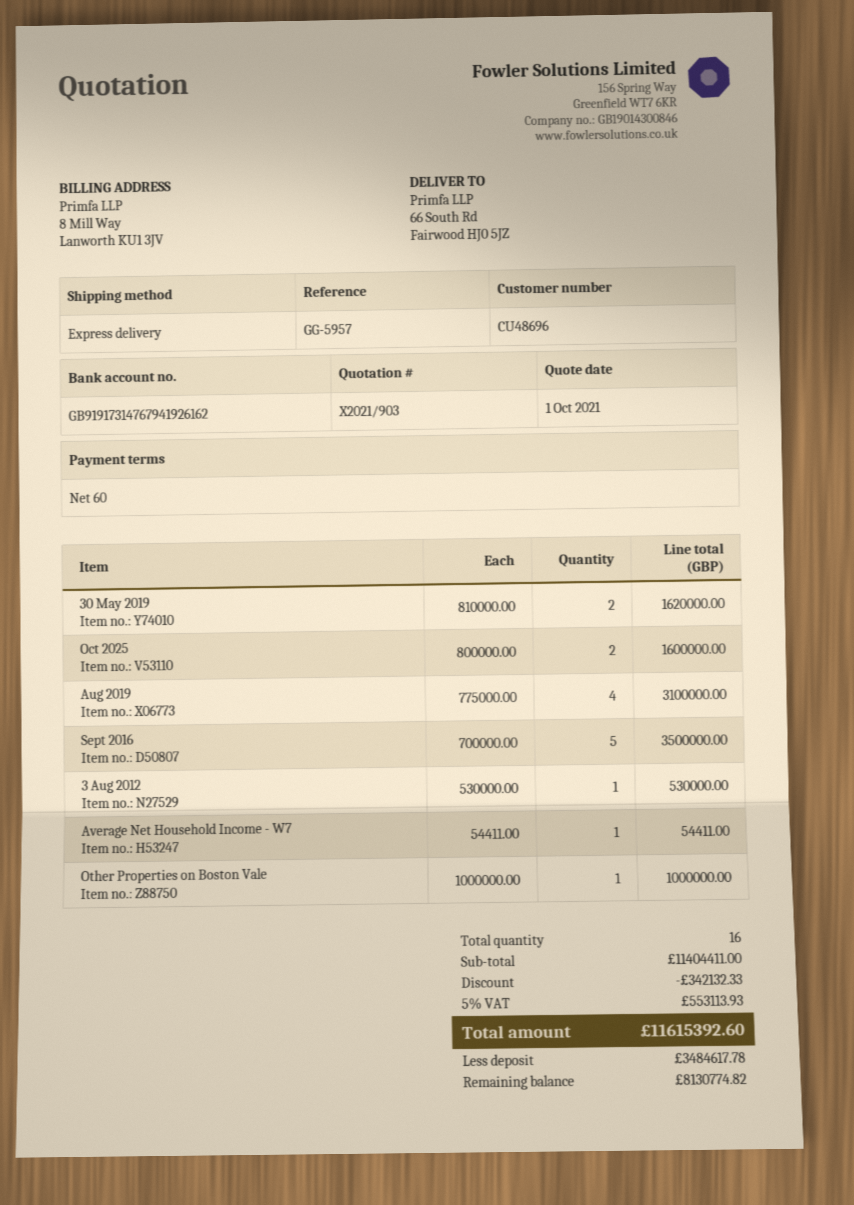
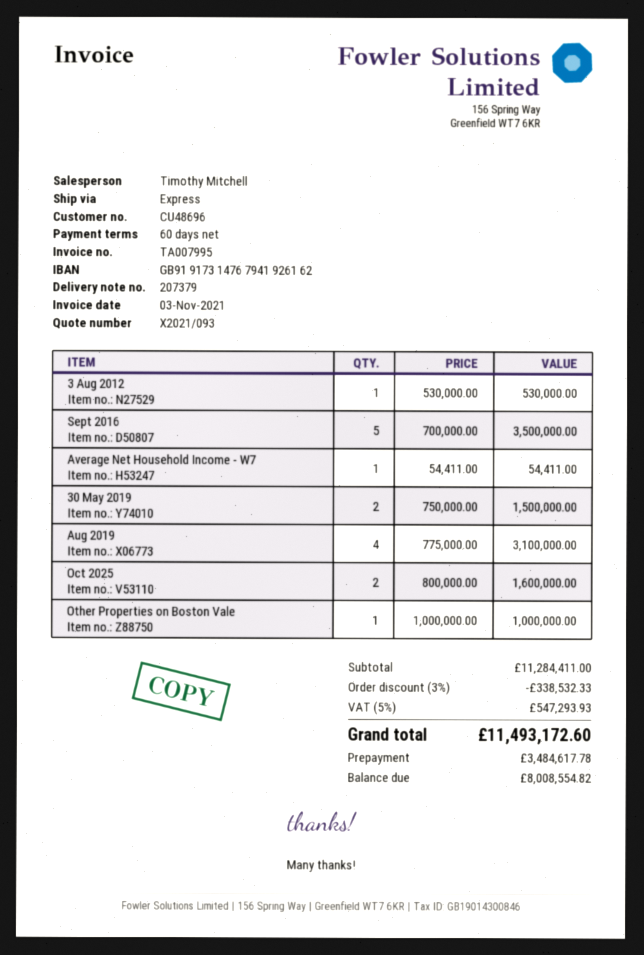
quote number: X2021/903 -> X2021/093
30 May 2019: 2 x 810000.00 = 1620000.00 -> 2 x 750000.00 = 1500000.00
subtotal: 11404411.00 -> 11284411.00
discount: 342132.33 -> 338532.33
tax: 5% = 553113.93 -> 5% = 547293.93
total: 11615392.60 -> 11493172.60
balance: 8130774.82 -> 8008554.82

